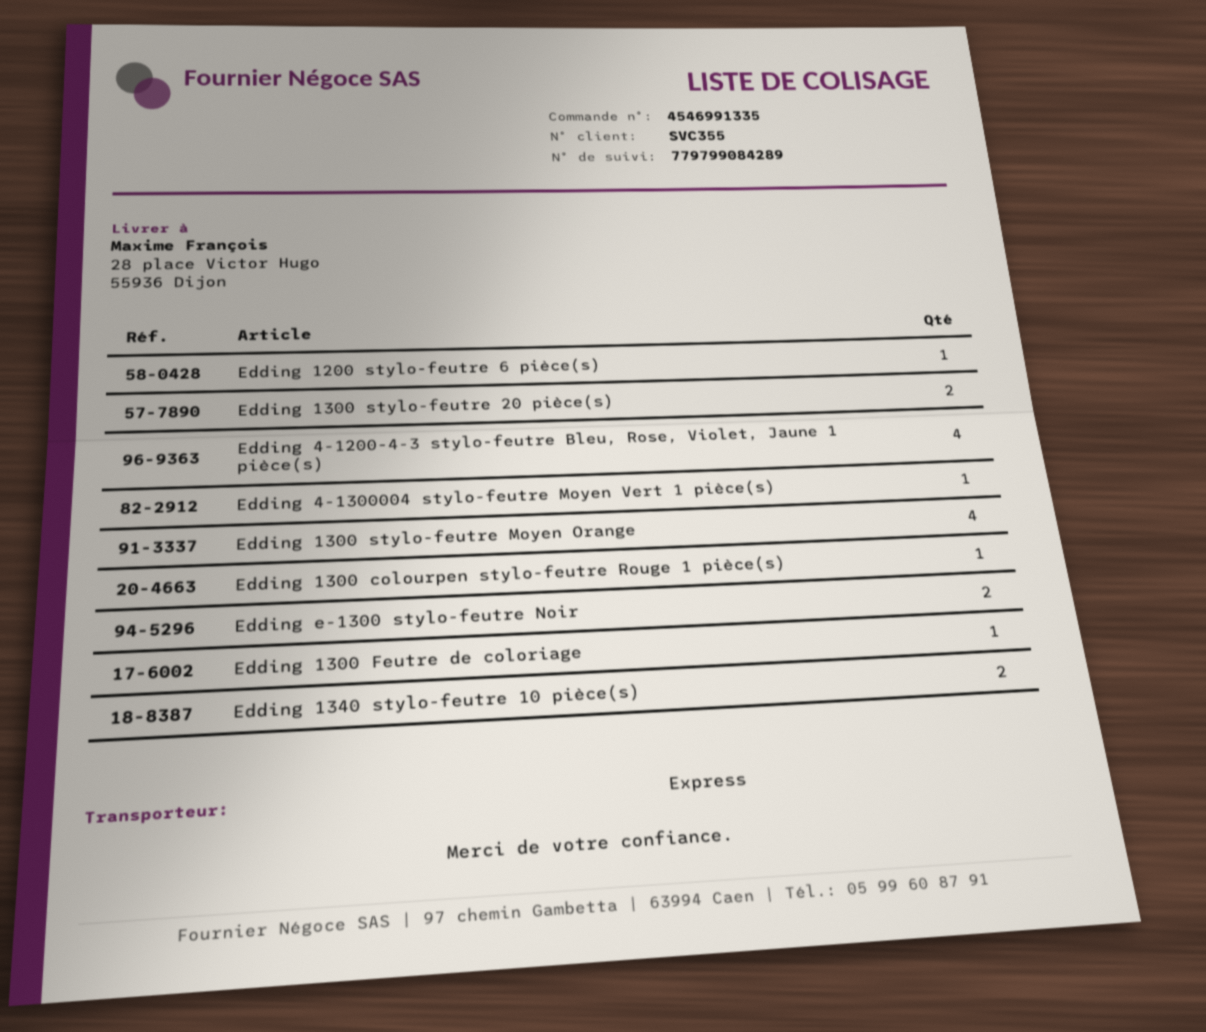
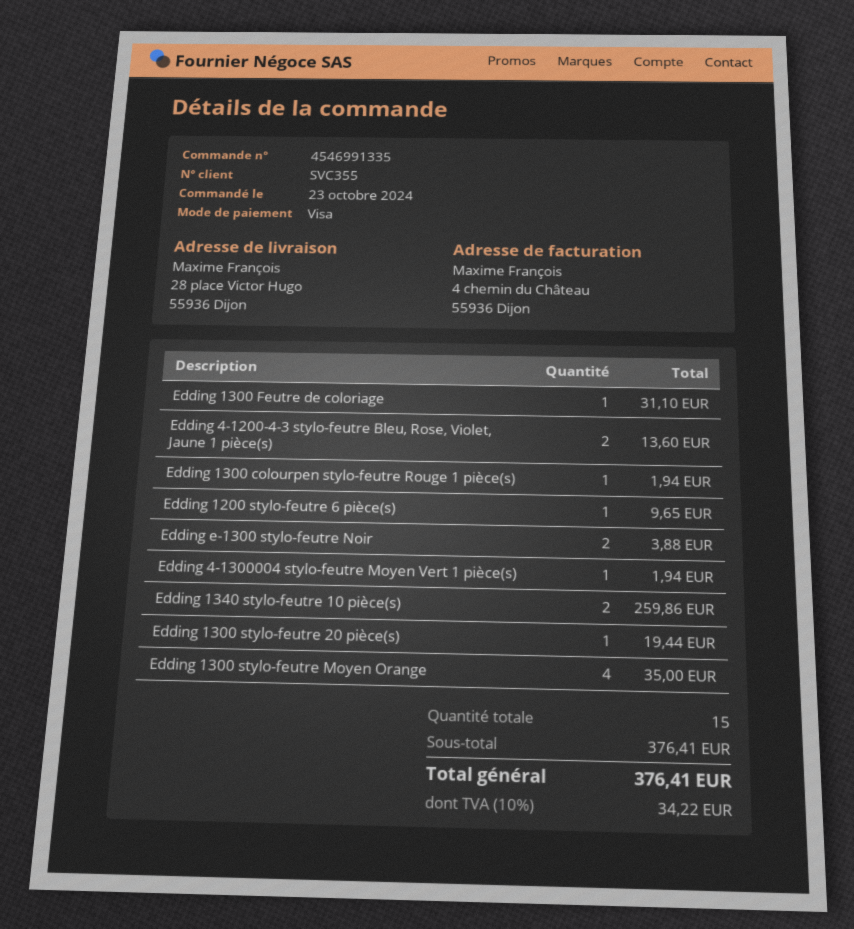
Edding 1300 stylo-feutre 20 pièce(s): 2 -> 1
Edding 4-1200-4-3 stylo-feutre Bleu, Rose, Violet, Jaune 1 pièce(s): 4 -> 2

